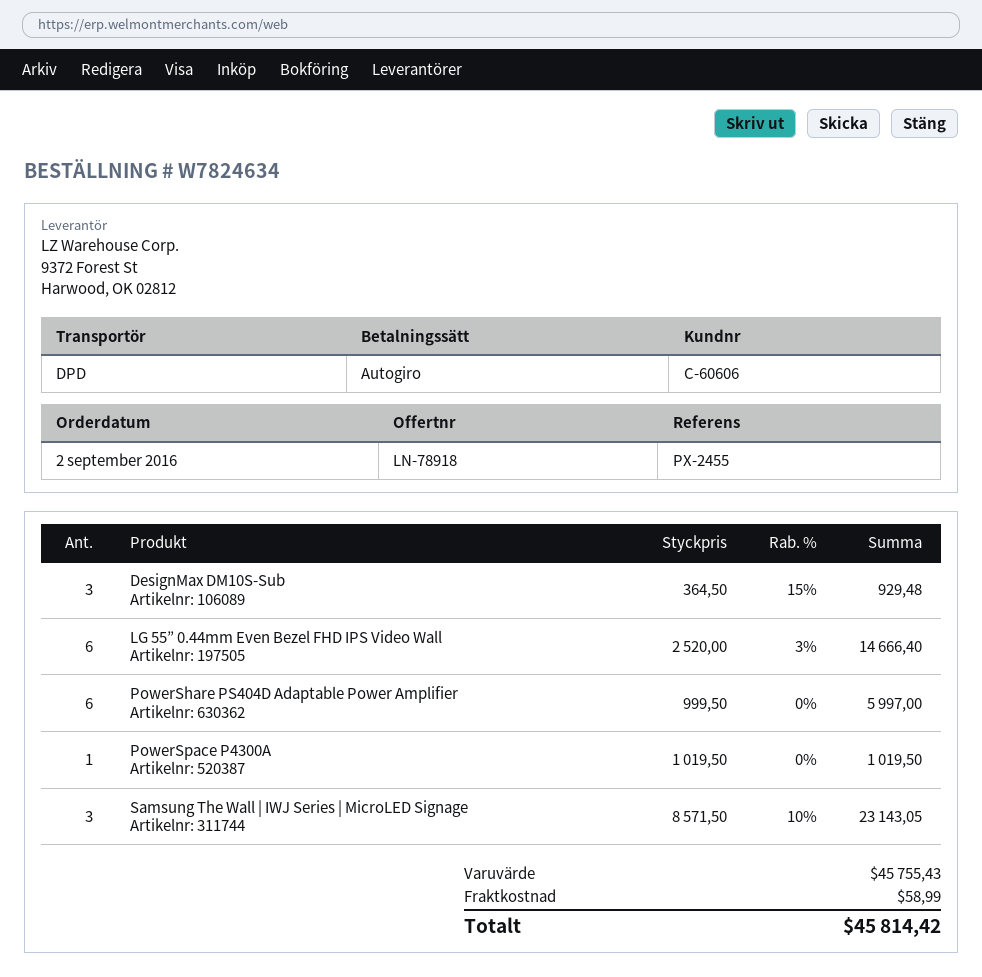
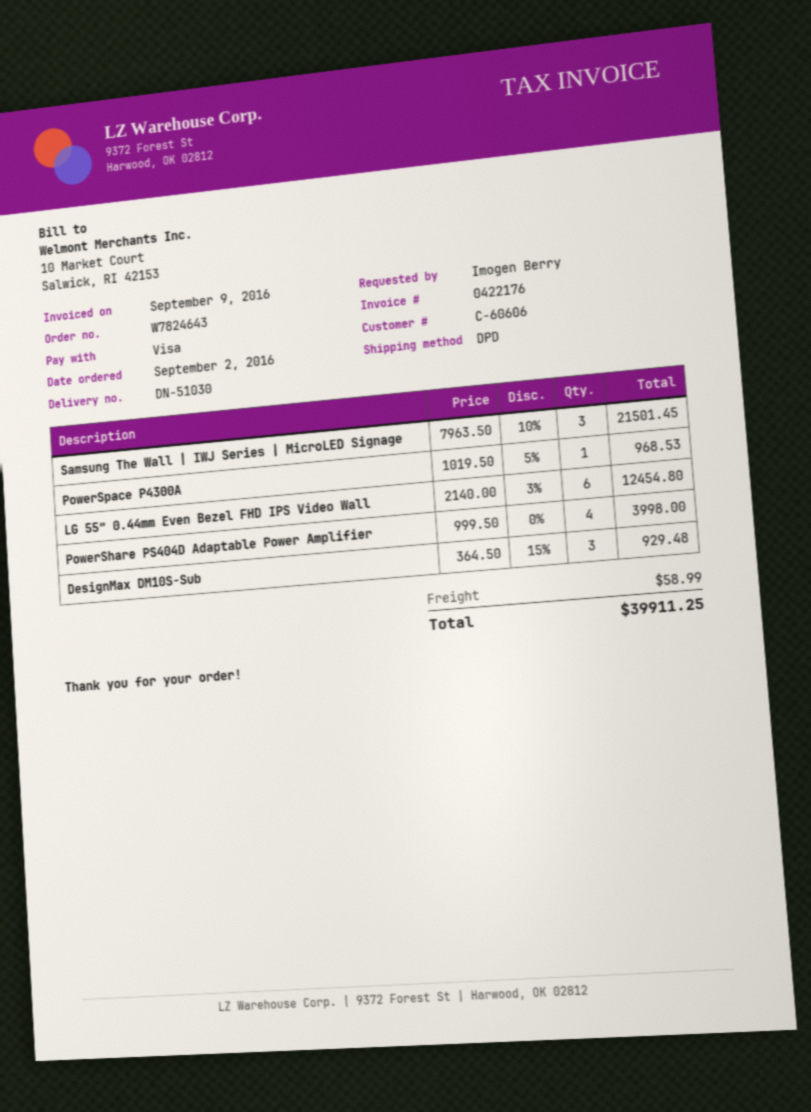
order number: W7824634 -> W7824643
payment method: direct debit -> Visa
LG 55” 0.44mm Even Bezel FHD IPS Video Wall: 6 x 2520.00 - 3% = 14666.40 -> 6 x 2140.00 - 3% = 12454.80
PowerShare PS404D Adaptable Power Amplifier: 6 x 999.50 = 5997.00 -> 4 x 999.50 = 3998.00
PowerSpace P4300A: 1 x 1019.50 = 1019.50 -> 1 x 1019.50 - 5% = 968.53
Samsung The Wall | IWJ Series | MicroLED Signage: 3 x 8571.50 - 10% = 23143.05 -> 3 x 7963.50 - 10% = 21501.45
total: 45814.42 -> 39911.25

